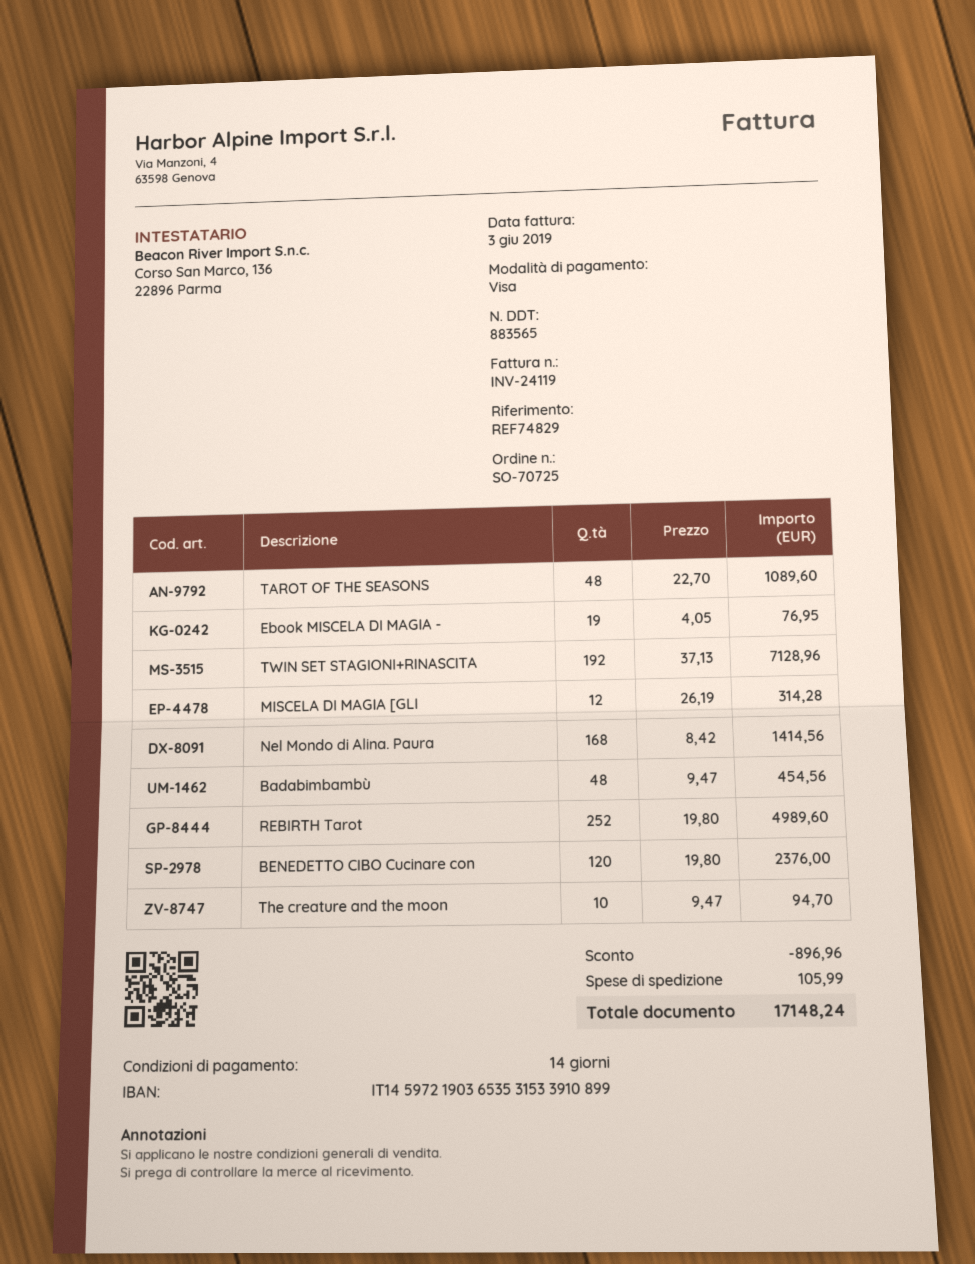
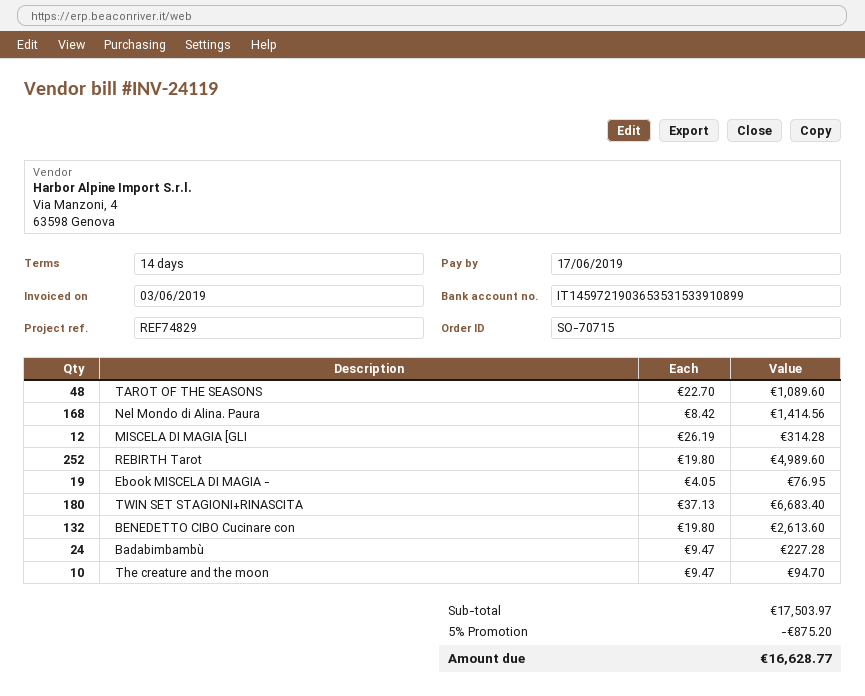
order number: SO-70725 -> SO-70715
TWIN SET STAGIONI+RINASCITA: 192 x 37.13 = 7128.96 -> 180 x 37.13 = 6683.40
Badabimbambù: 48 x 9.47 = 454.56 -> 24 x 9.47 = 227.28
BENEDETTO CIBO Cucinare con: 120 x 19.80 = 2376.00 -> 132 x 19.80 = 2613.60
discount: 896.96 -> 875.20
shipping: 105.99 -> none
total: 17148.24 -> 16628.77

